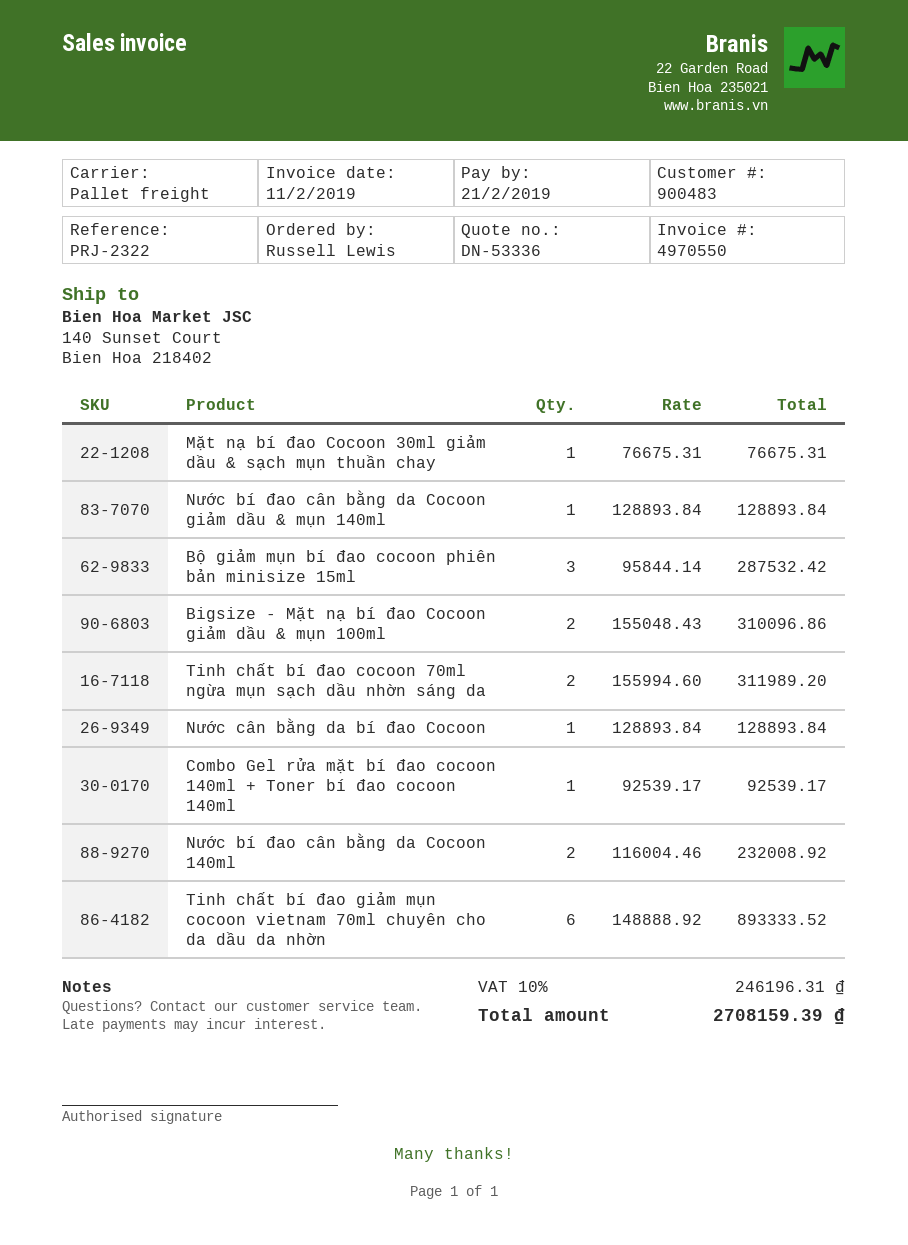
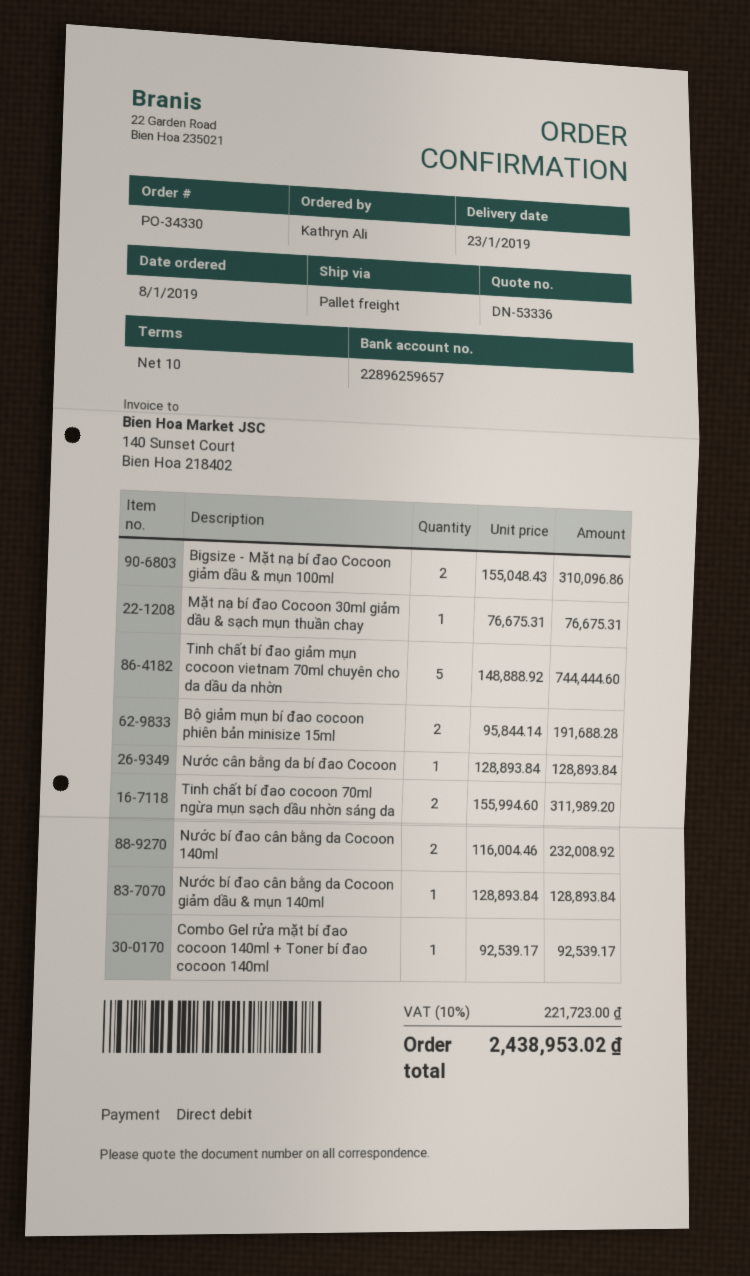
ordered by: Russell Lewis -> Kathryn Ali
Bộ giảm mụn bí đao cocoon phiên bản minisize 15ml: 3 x 95844.14 = 287532.42 -> 2 x 95844.14 = 191688.28
Tinh chất bí đao giảm mụn cocoon vietnam 70ml chuyên cho da dầu da nhờn: 6 x 148888.92 = 893333.52 -> 5 x 148888.92 = 744444.60
tax: 10% = 246196.31 -> 10% = 221723.00
total: 2708159.39 -> 2438953.02

